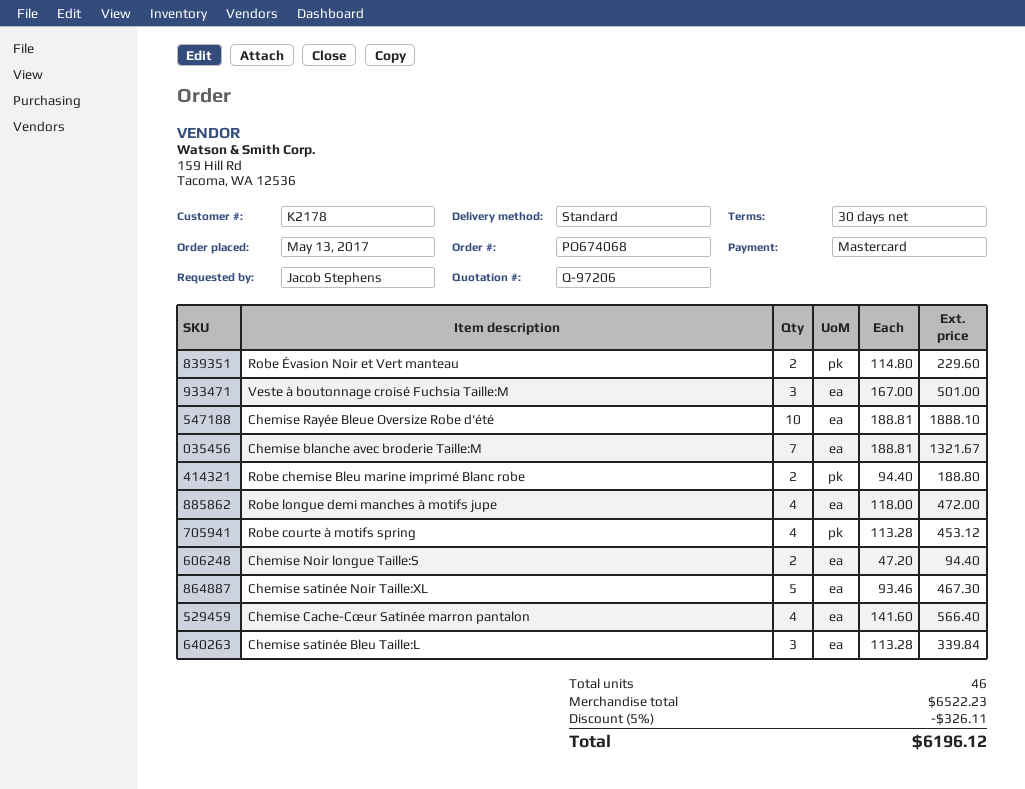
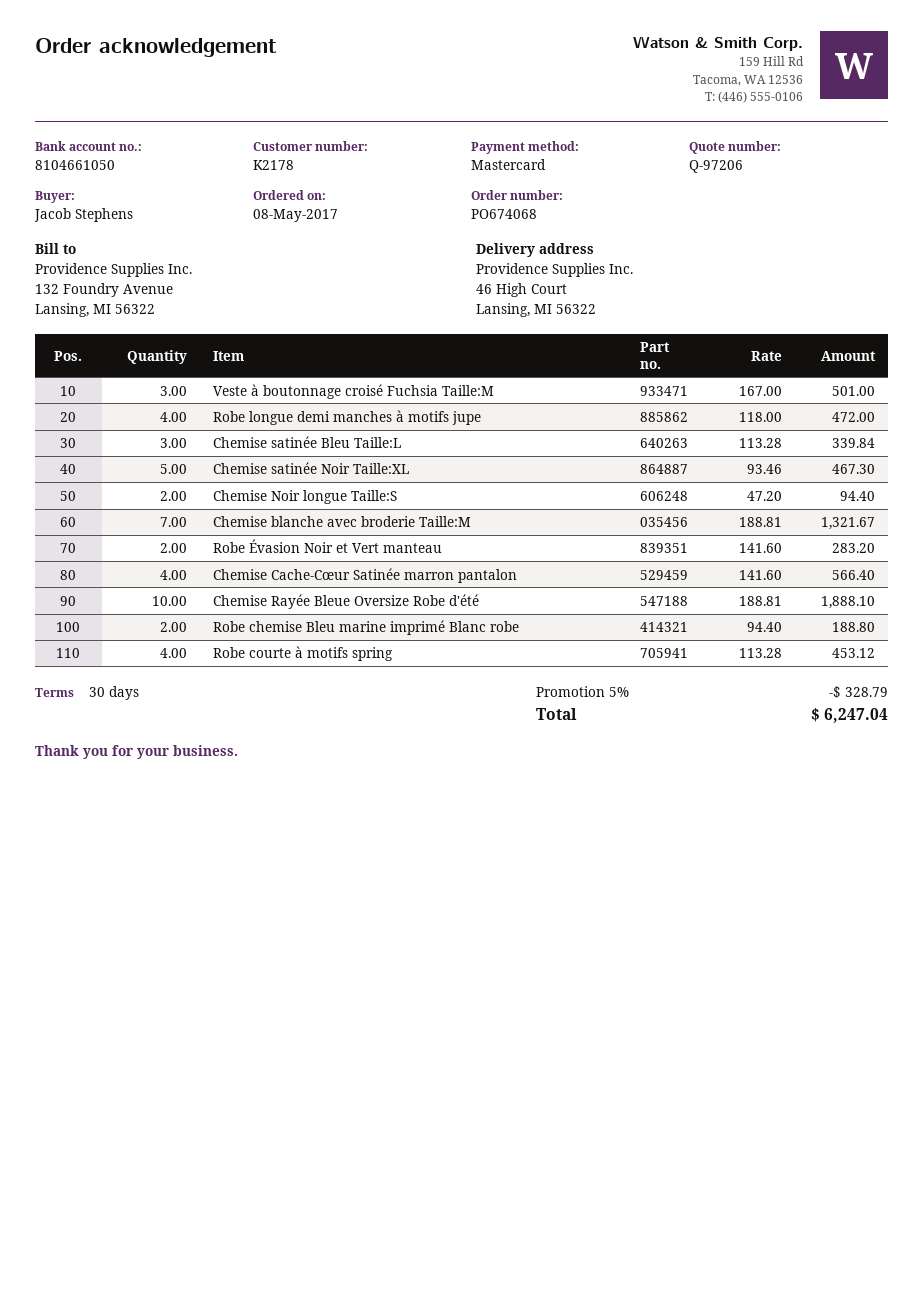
order date: 2017-05-13 -> 2017-05-08
Robe Évasion Noir et Vert manteau: 2 x 114.80 = 229.60 -> 2 x 141.60 = 283.20
discount: 5% = 326.11 -> 5% = 328.79
total: 6196.12 -> 6247.04

